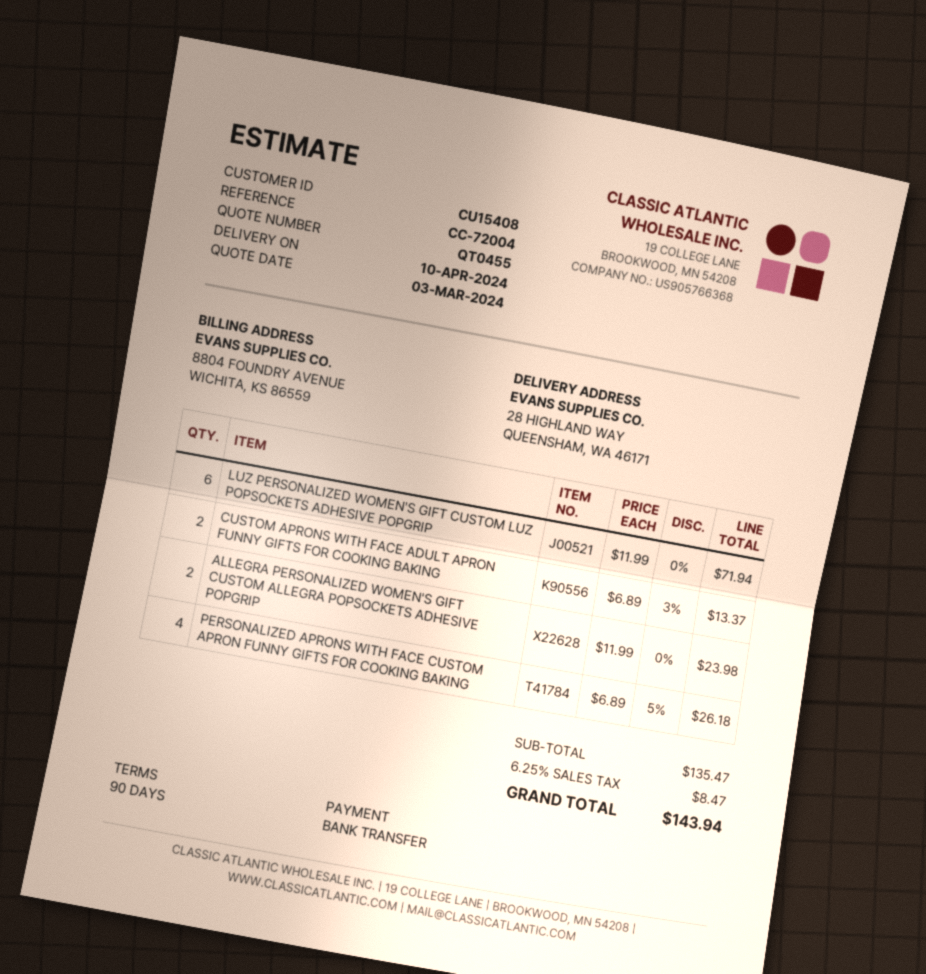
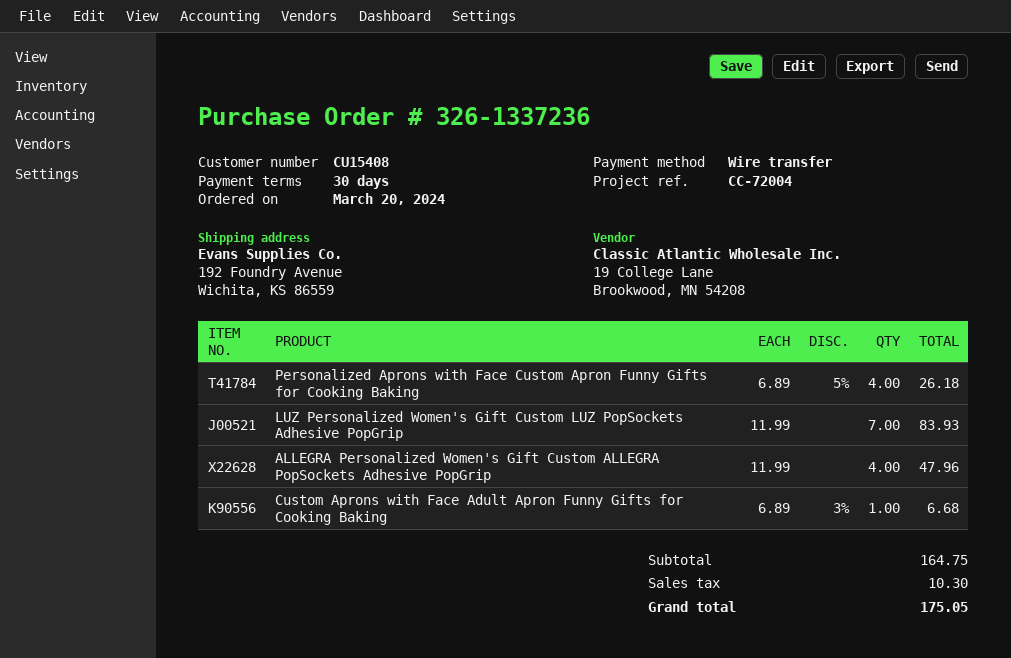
payment terms: 90 days -> 30 days
ship to: 28 HIGHLAND WAY, QUEENSHAM, WA 46171 -> 192 Foundry Avenue, Wichita, KS 86559
LUZ PERSONALIZED WOMEN'S GIFT CUSTOM LUZ POPSOCKETS ADHESIVE POPGRIP: 6 x 11.99 = 71.94 -> 7 x 11.99 = 83.93
CUSTOM APRONS WITH FACE ADULT APRON FUNNY GIFTS FOR COOKING BAKING: 2 x 6.89 - 3% = 13.37 -> 1 x 6.89 - 3% = 6.68
ALLEGRA PERSONALIZED WOMEN'S GIFT CUSTOM ALLEGRA POPSOCKETS ADHESIVE POPGRIP: 2 x 11.99 = 23.98 -> 4 x 11.99 = 47.96
subtotal: 135.47 -> 164.75
tax: 8.47 -> 10.30
total: 143.94 -> 175.05

